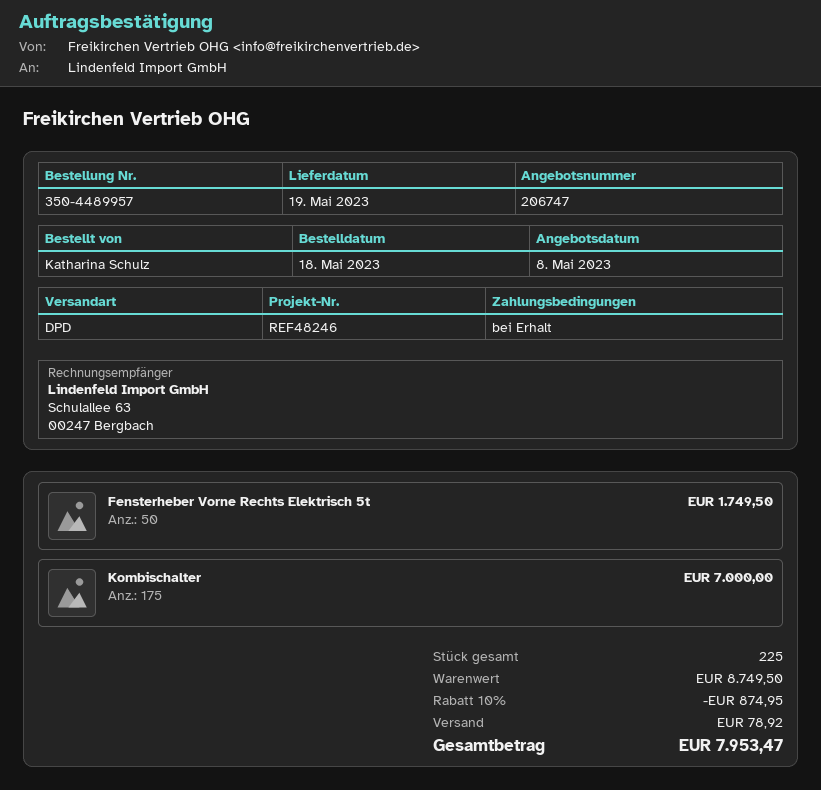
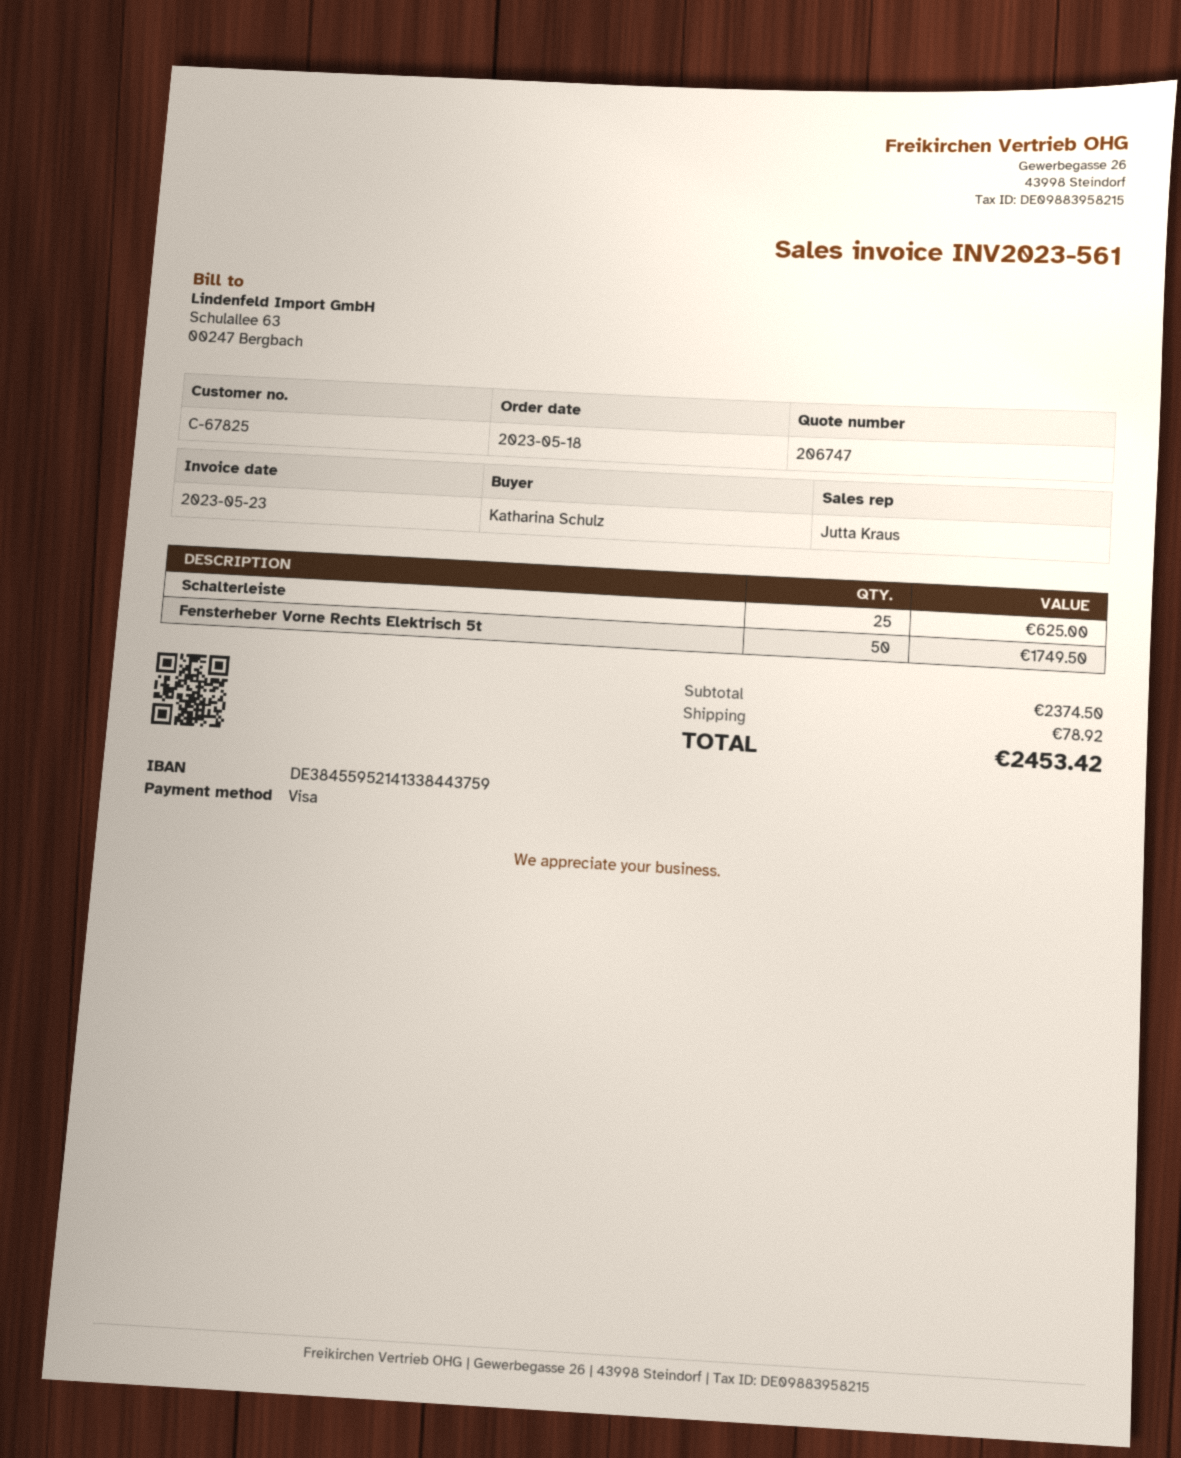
Kombischalter: 175 for 7000.00 -> none
Schalterleiste: none -> 25 for 625.00
subtotal: 8749.50 -> 2374.50
discount: 10% = 874.95 -> none
total: 7953.47 -> 2453.42

